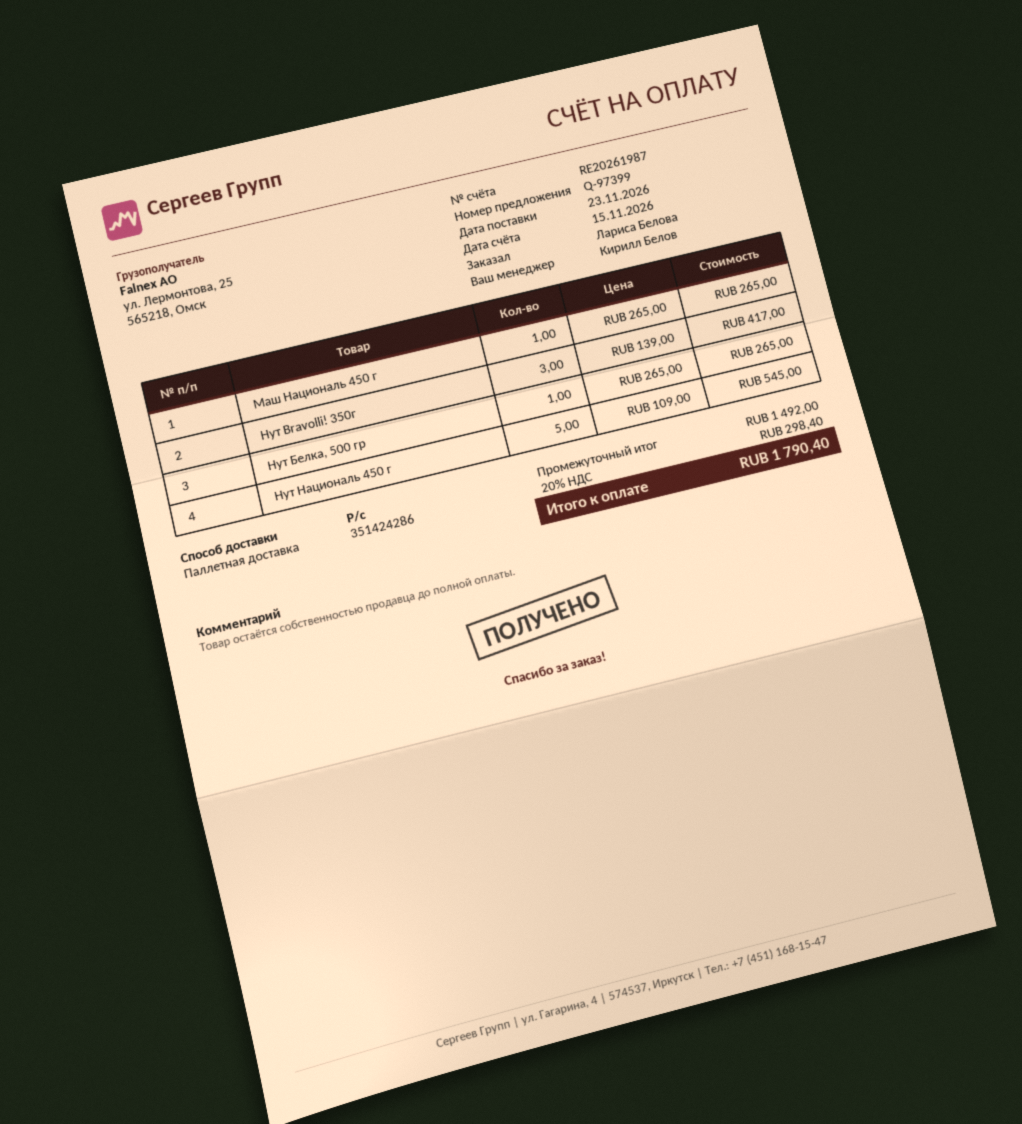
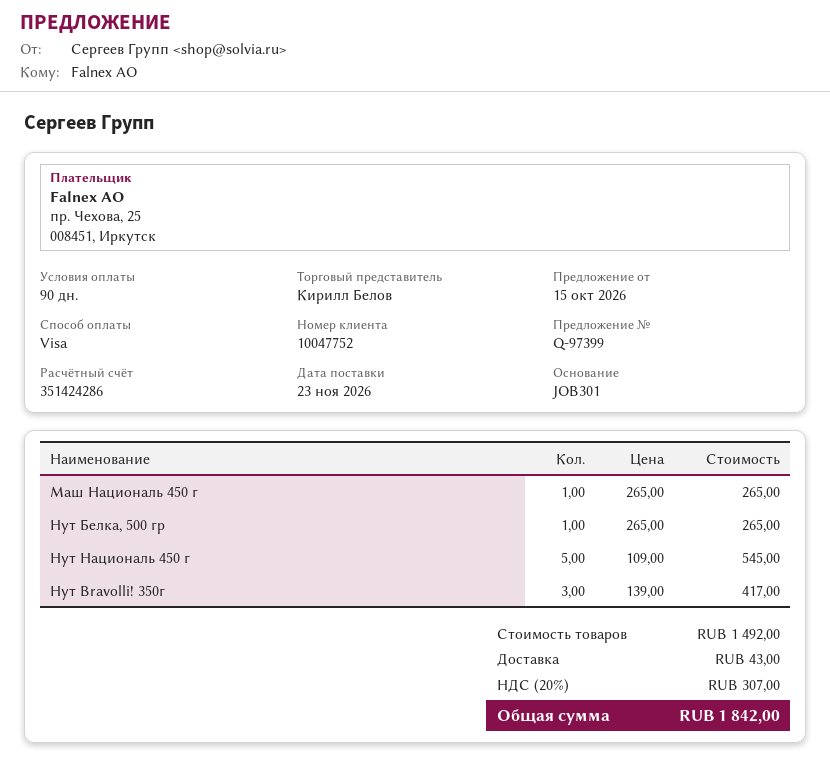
shipping: none -> 43.00
tax: 20% = 298.40 -> 20% = 307.00
total: 1790.40 -> 1842.00

